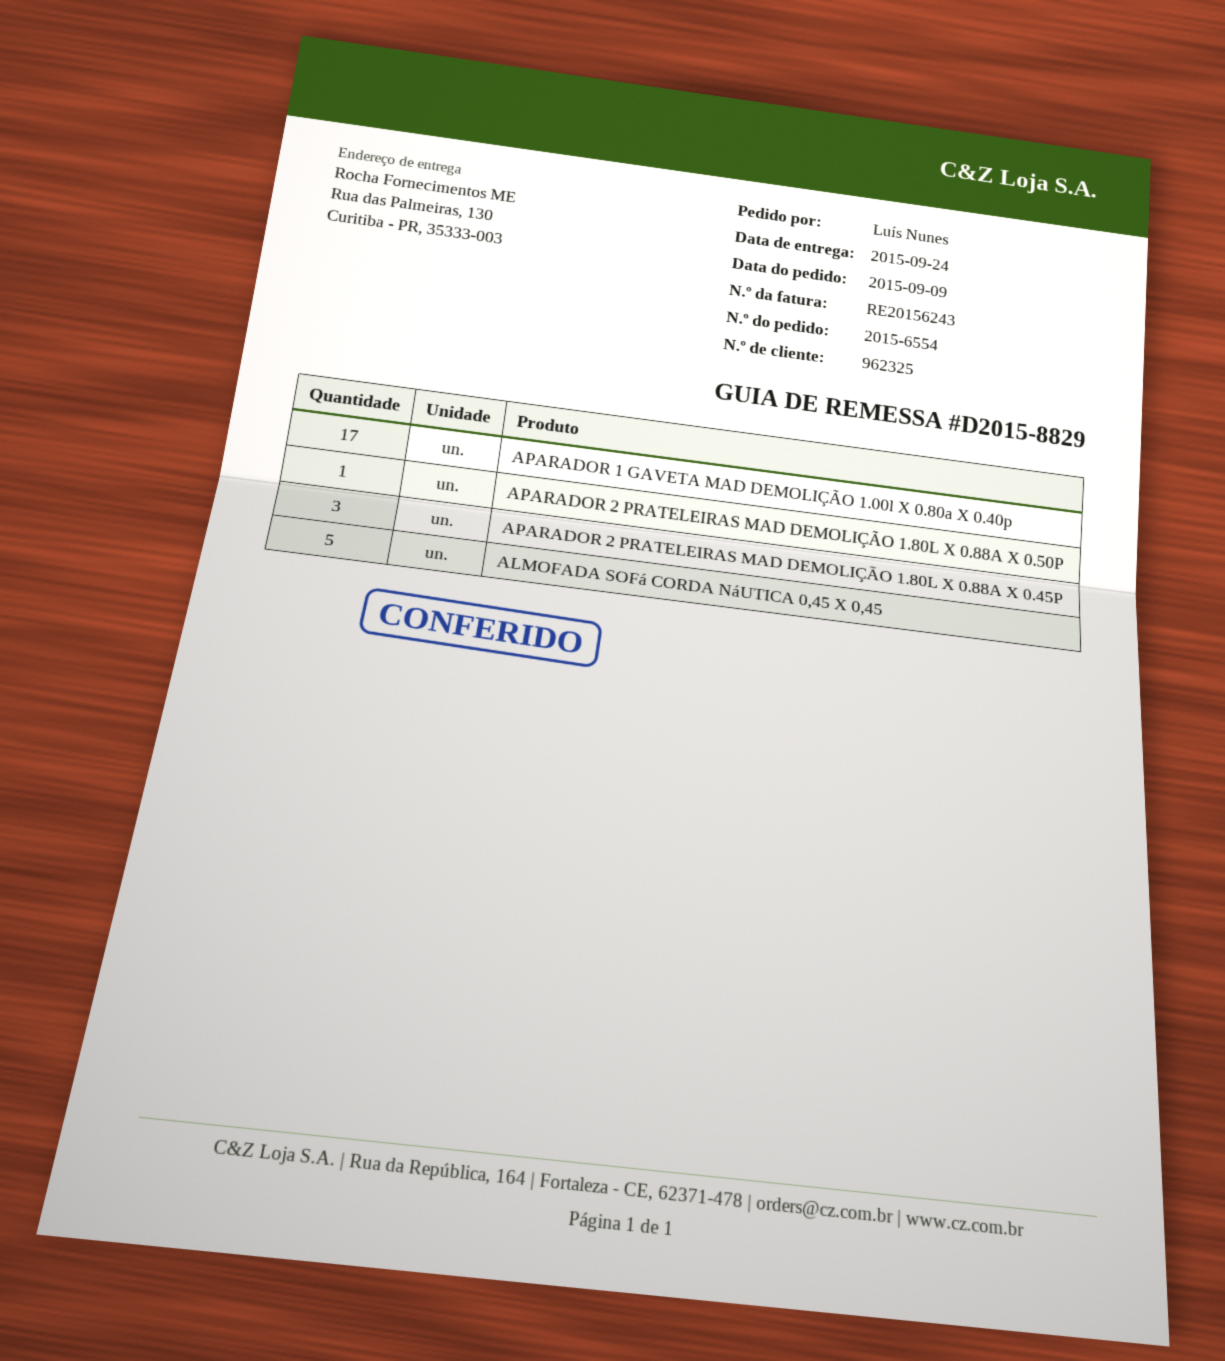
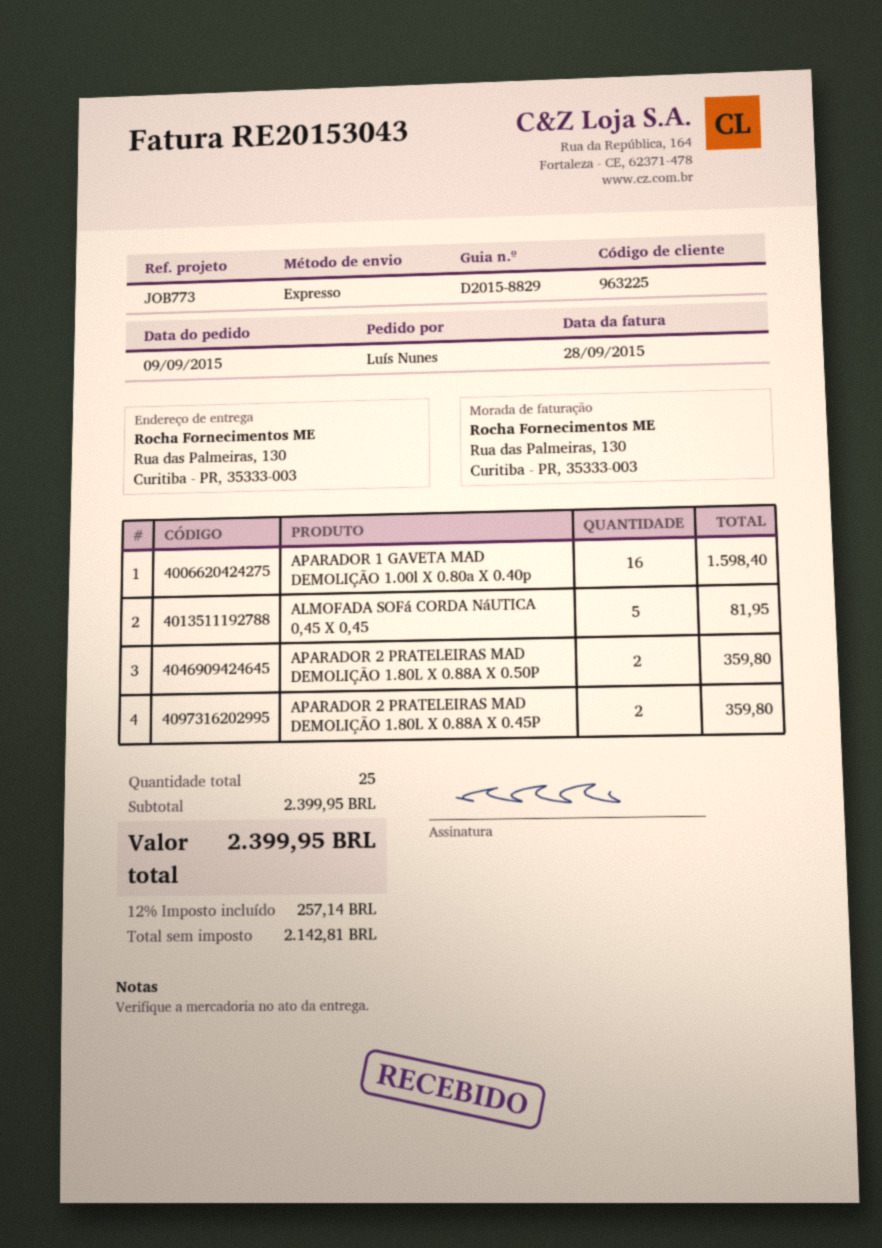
invoice number: RE20156243 -> RE20153043
customer number: 962325 -> 963225
APARADOR 1 GAVETA MAD DEMOLIÇÃO 1.00l X 0.80a X 0.40p: 17 -> 16
APARADOR 2 PRATELEIRAS MAD DEMOLIÇÃO 1.80L X 0.88A X 0.50P: 1 -> 2
APARADOR 2 PRATELEIRAS MAD DEMOLIÇÃO 1.80L X 0.88A X 0.45P: 3 -> 2

